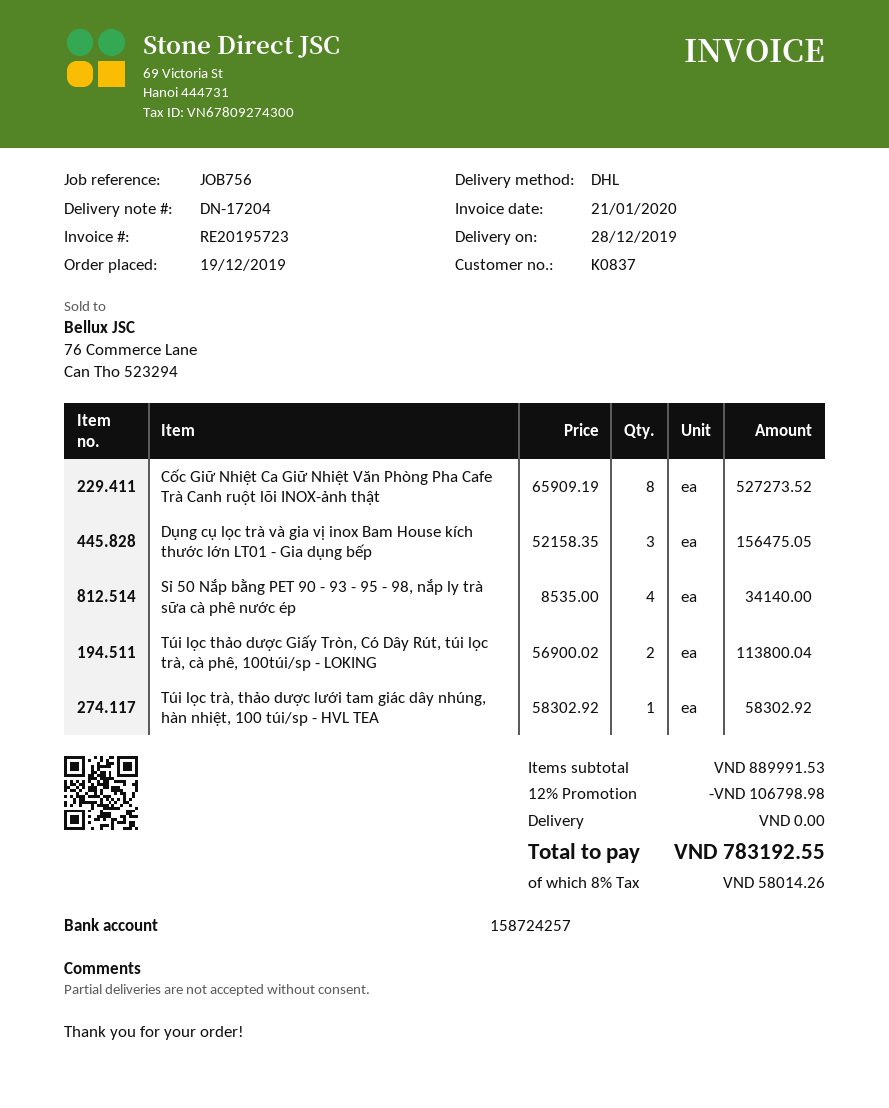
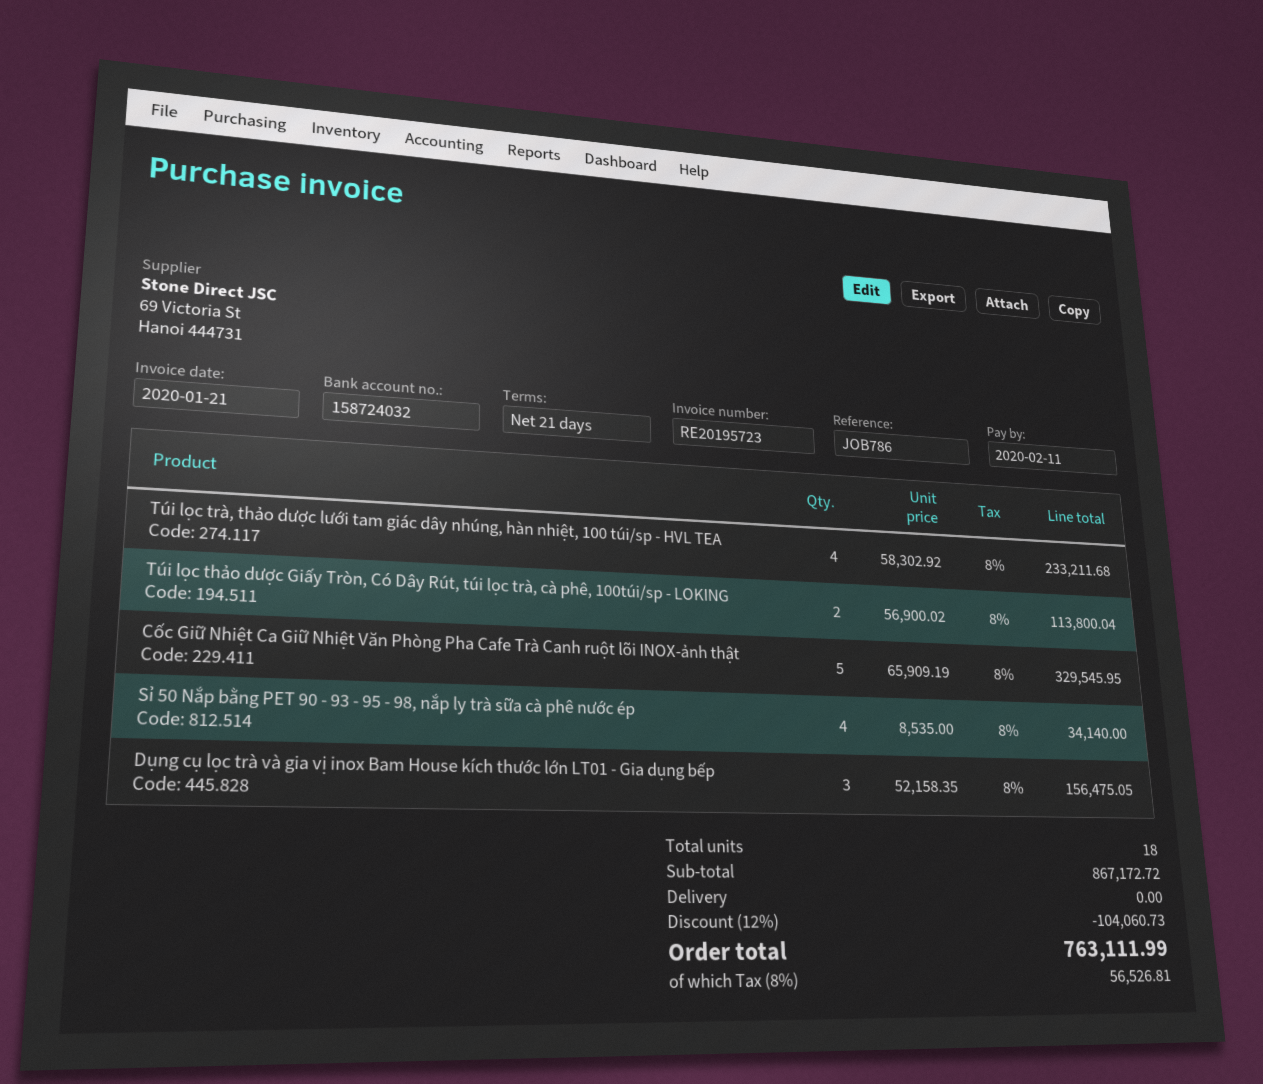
reference: JOB756 -> JOB786
bank account: 158724257 -> 158724032
Cốc Giữ Nhiệt Ca Giữ Nhiệt Văn Phòng Pha Cafe Trà Canh ruột lõi INOX-ảnh thật: 8 x 65909.19 = 527273.52 -> 5 x 65909.19 = 329545.95
Túi lọc trà, thảo dược lưới tam giác dây nhúng, hàn nhiệt, 100 túi/sp - HVL TEA: 1 x 58302.92 = 58302.92 -> 4 x 58302.92 = 233211.68
subtotal: 889991.53 -> 867172.72
discount: 12% = 106798.98 -> 12% = 104060.73
tax: 8% = 58014.26 -> 8% = 56526.81
total: 783192.55 -> 763111.99

